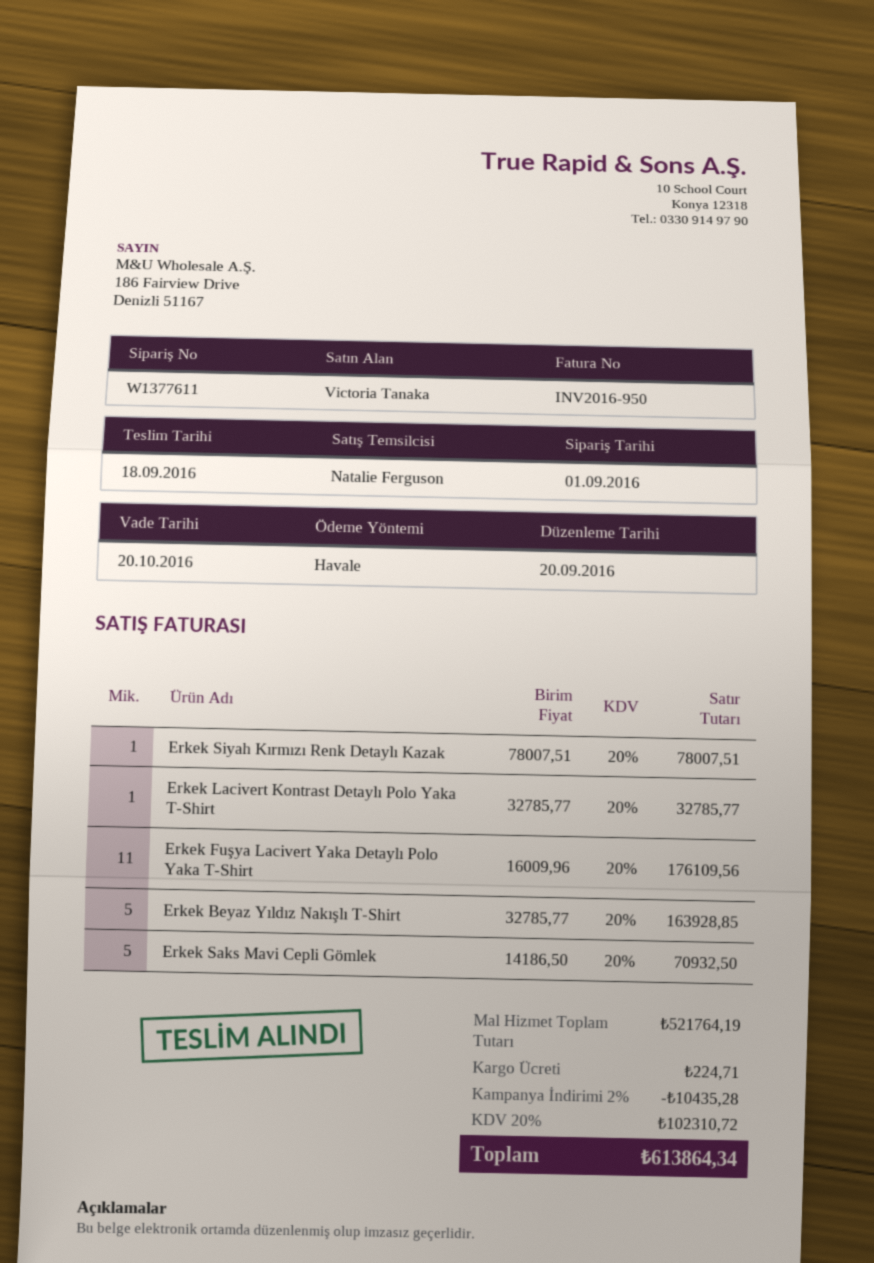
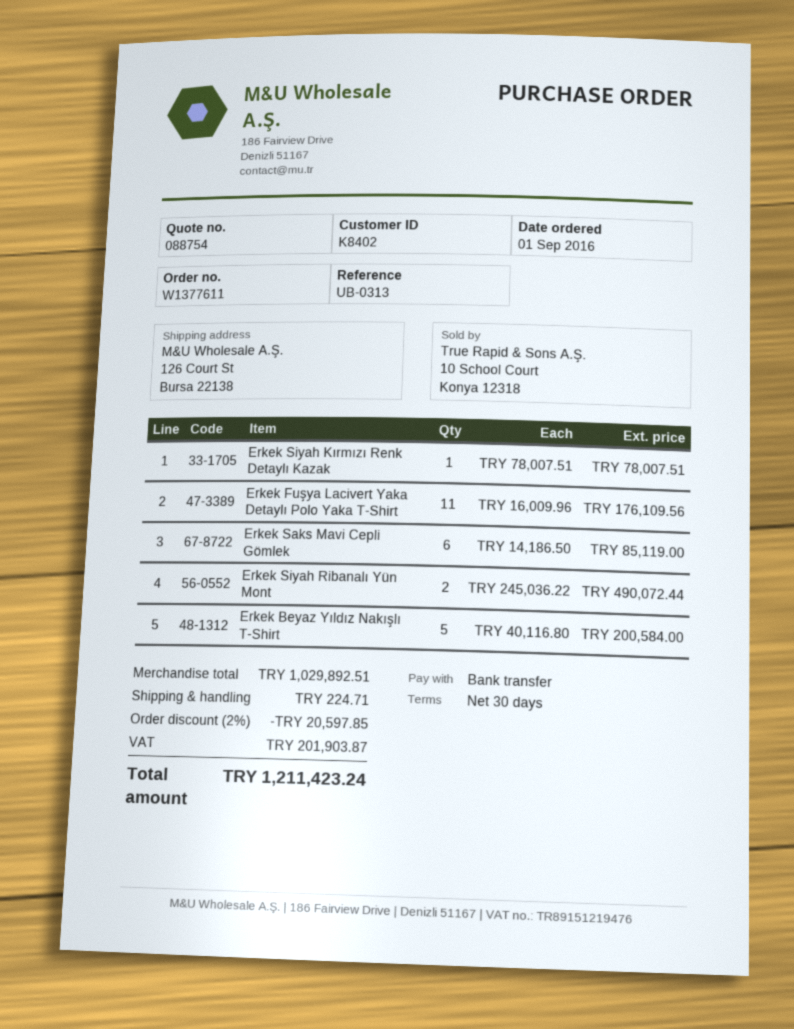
Erkek Lacivert Kontrast Detaylı Polo Yaka T-Shirt: 1 x 32785.77 = 32785.77 -> none
Erkek Beyaz Yıldız Nakışlı T-Shirt: 5 x 32785.77 = 163928.85 -> 5 x 40116.80 = 200584.00
Erkek Saks Mavi Cepli Gömlek: 5 x 14186.50 = 70932.50 -> 6 x 14186.50 = 85119.00
Erkek Siyah Ribanalı Yün Mont: none -> 2 x 245036.22 = 490072.44
subtotal: 521764.19 -> 1029892.51
discount: 2% = 10435.28 -> 2% = 20597.85
tax: 102310.72 -> 201903.87
total: 613864.34 -> 1211423.24

